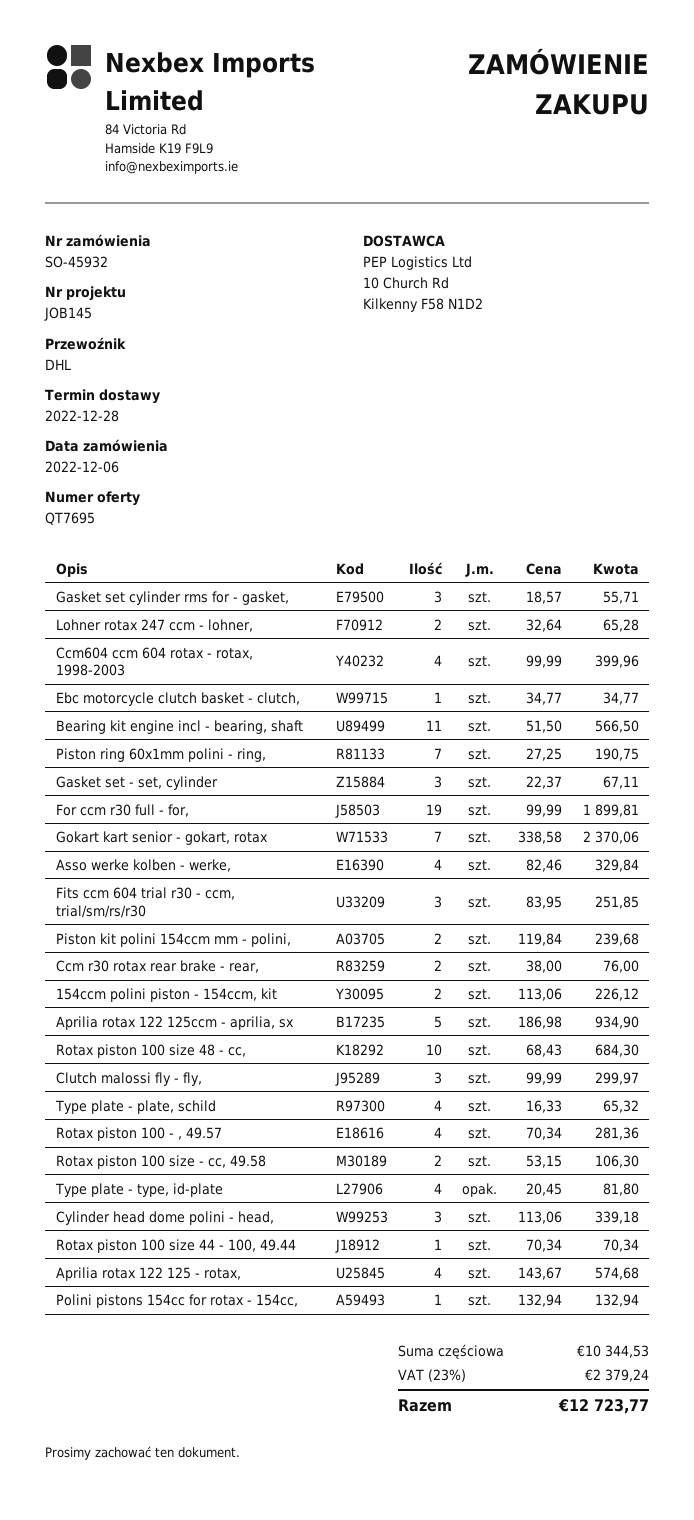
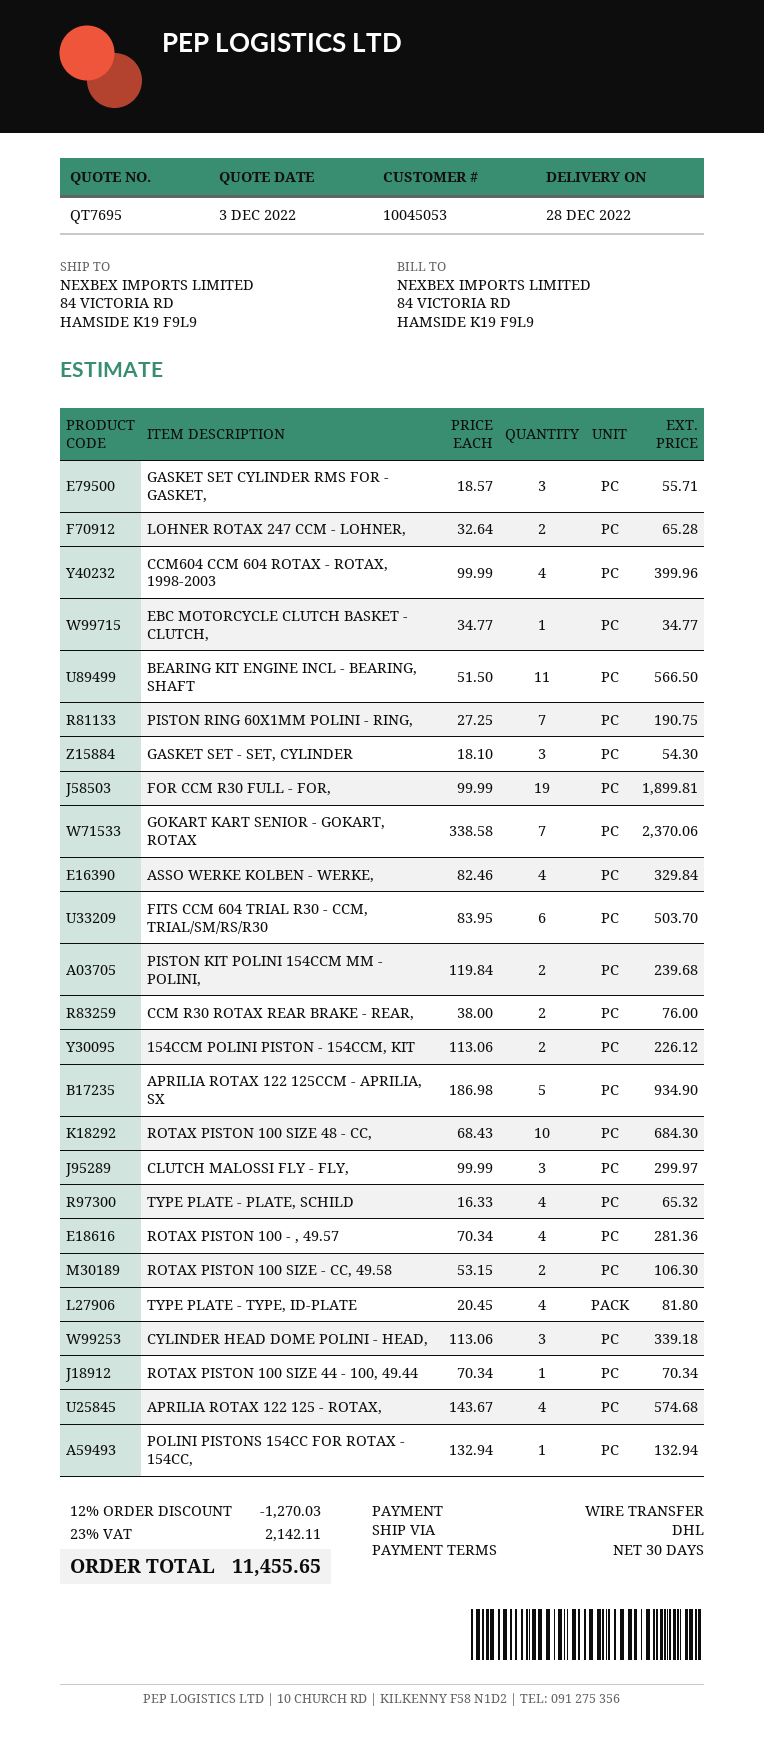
Gasket set - set, cylinder: 3 x 22.37 = 67.11 -> 3 x 18.10 = 54.30
Fits ccm 604 trial r30 - ccm, trial/sm/rs/r30: 3 x 83.95 = 251.85 -> 6 x 83.95 = 503.70
discount: none -> 12% = 1270.03
tax: 23% = 2379.24 -> 23% = 2142.11
total: 12723.77 -> 11455.65

